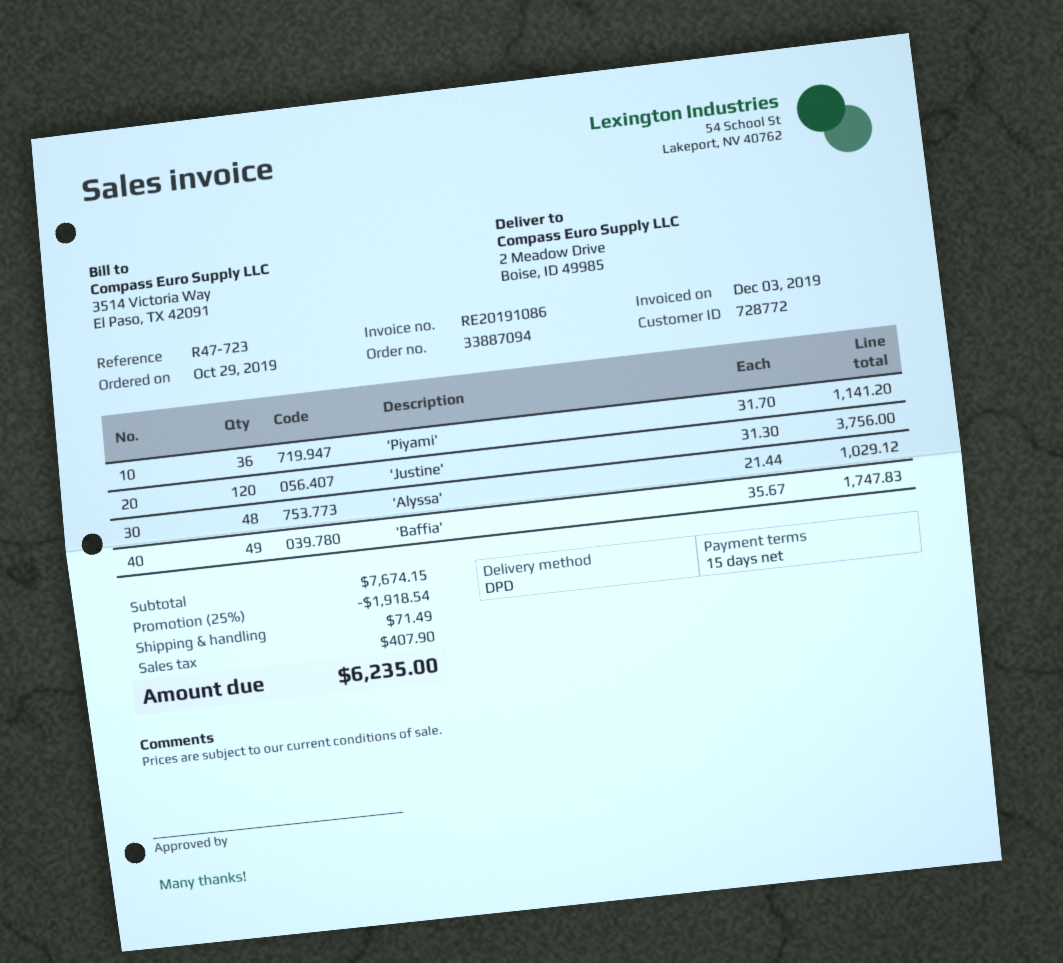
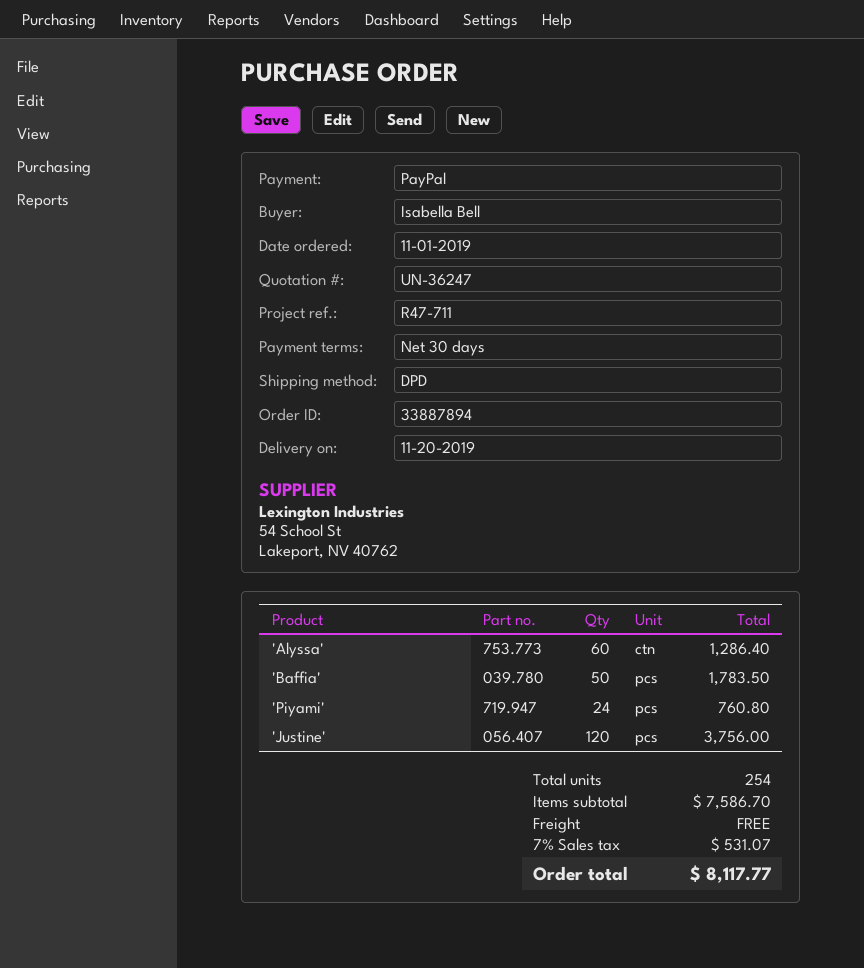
order number: 33887094 -> 33887894
order date: 2019-10-29 -> 2019-11-01
payment terms: 15 days -> 30 days
reference: R47-723 -> R47-711
'Piyami': 36 for 1141.20 -> 24 for 760.80
'Alyssa': 48 for 1029.12 -> 60 for 1286.40
'Baffia': 49 for 1747.83 -> 50 for 1783.50
subtotal: 7674.15 -> 7586.70
discount: 25% = 1918.54 -> none
shipping: 71.49 -> 0.00
tax: 407.90 -> 531.07
total: 6235.00 -> 8117.77

